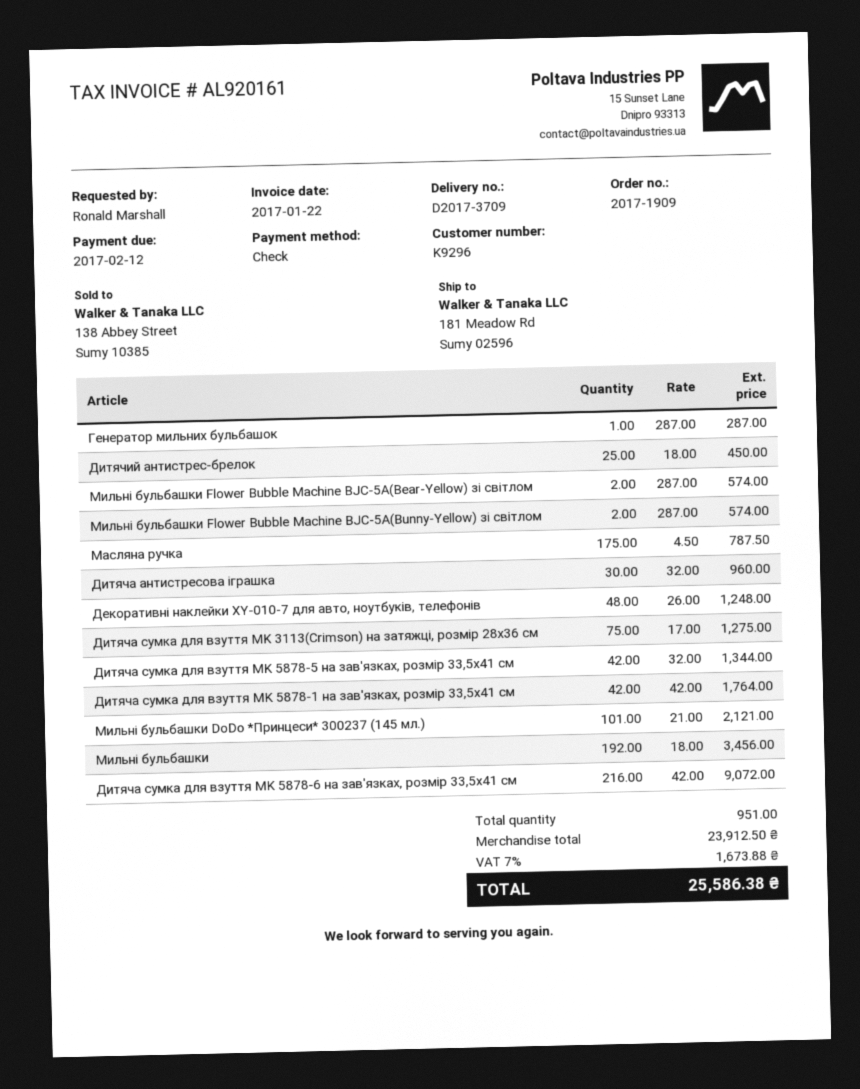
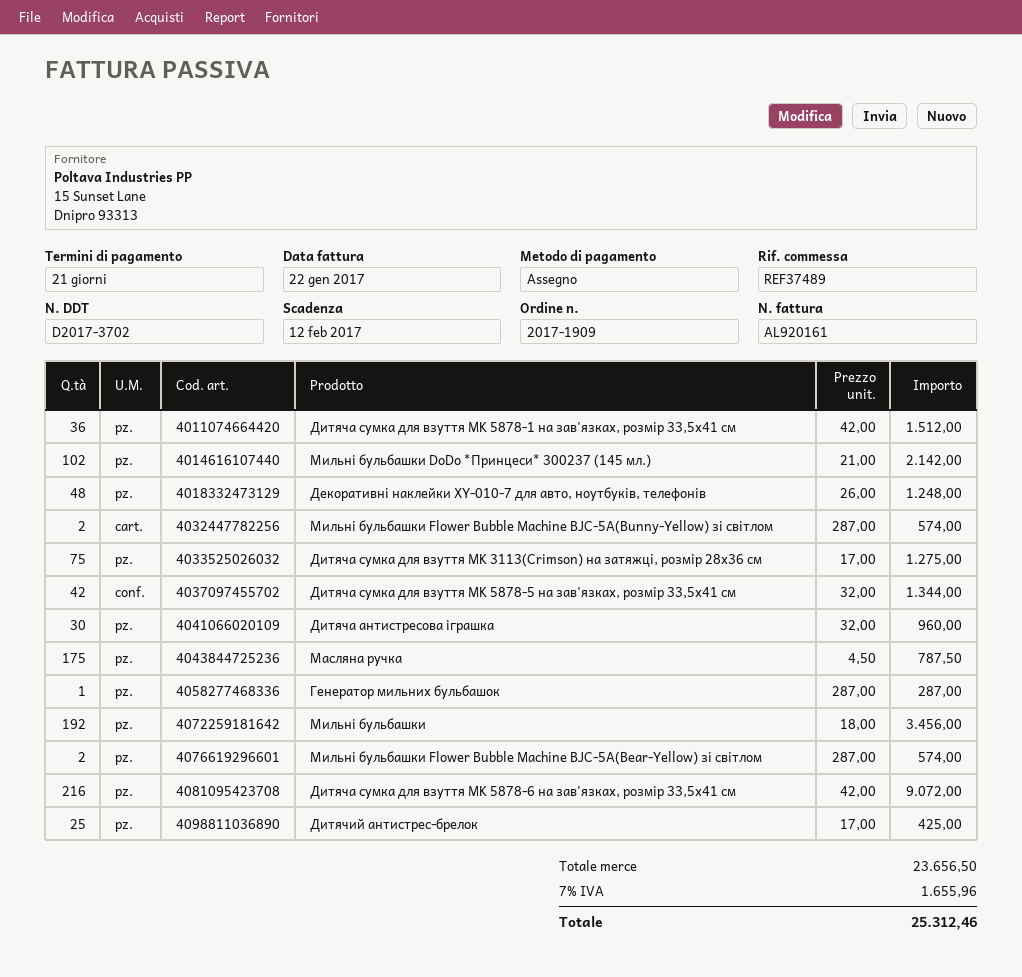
delivery note number: D2017-3709 -> D2017-3702
Дитячий антистрес-брелок: 25 x 18.00 = 450.00 -> 25 x 17.00 = 425.00
Дитяча сумка для взуття MK 5878-1 на зав'язках, розмір 33,5х41 см: 42 x 42.00 = 1764.00 -> 36 x 42.00 = 1512.00
Мильні бульбашки DoDo *Принцеси* 300237 (145 мл.): 101 x 21.00 = 2121.00 -> 102 x 21.00 = 2142.00
subtotal: 23912.50 -> 23656.50
tax: 7% = 1673.88 -> 7% = 1655.96
total: 25586.38 -> 25312.46

